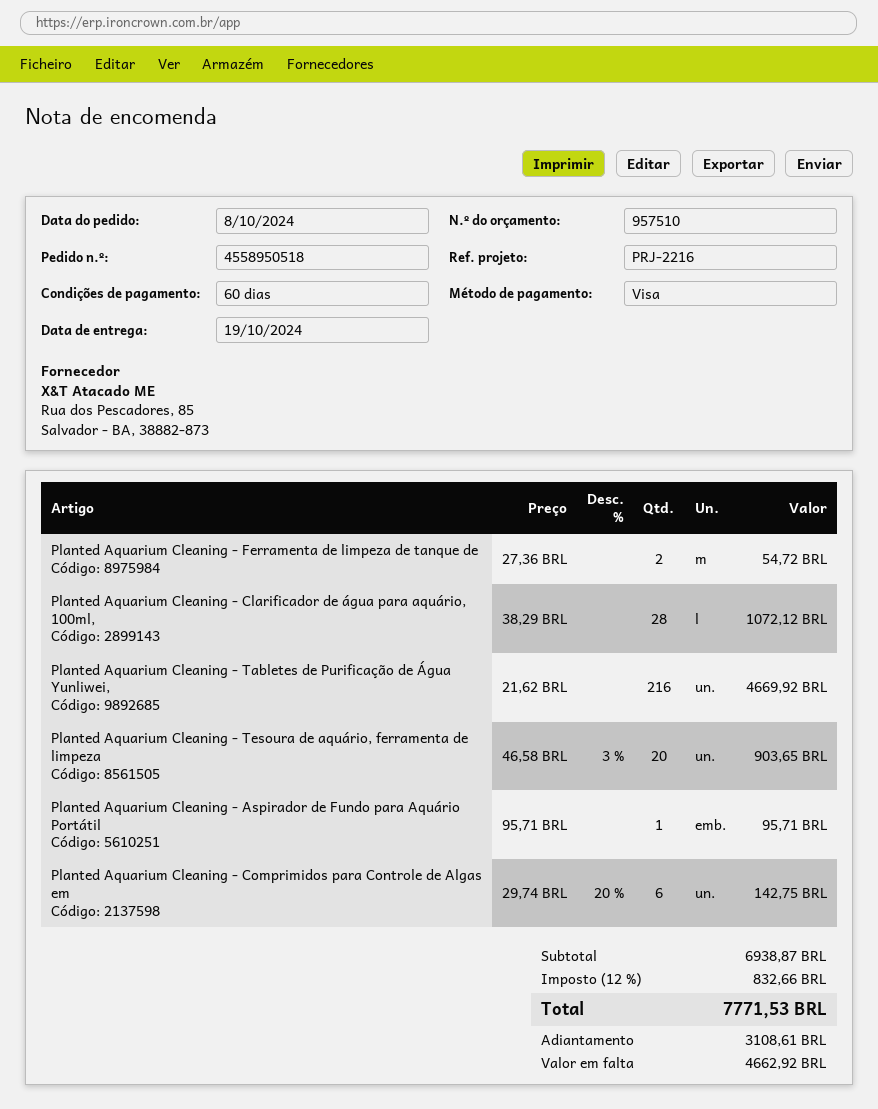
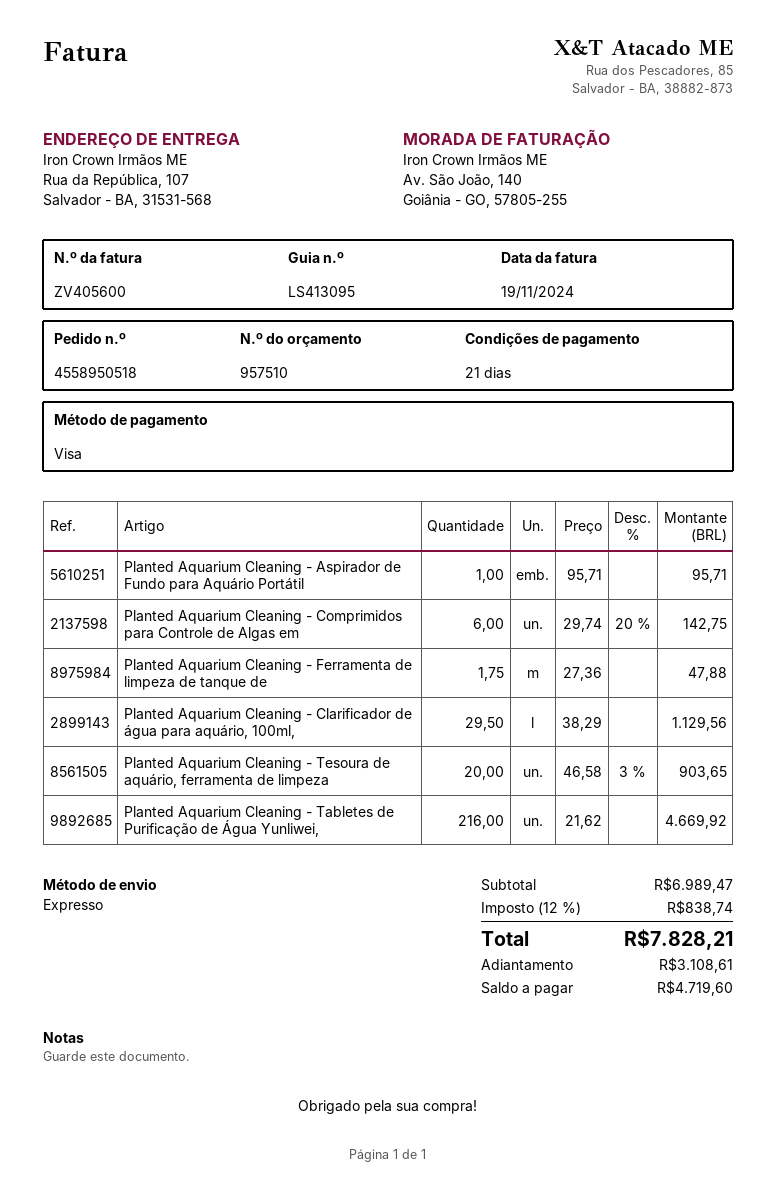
payment terms: 60 days -> 21 days
Planted Aquarium Cleaning - Ferramenta de limpeza de tanque de: 2 x 27.36 = 54.72 -> 1.75 x 27.36 = 47.88
Planted Aquarium Cleaning - Clarificador de água para aquário, 100ml,: 28 x 38.29 = 1072.12 -> 29.5 x 38.29 = 1129.56
subtotal: 6938.87 -> 6989.47
tax: 12% = 832.66 -> 12% = 838.74
total: 7771.53 -> 7828.21
balance: 4662.92 -> 4719.60

